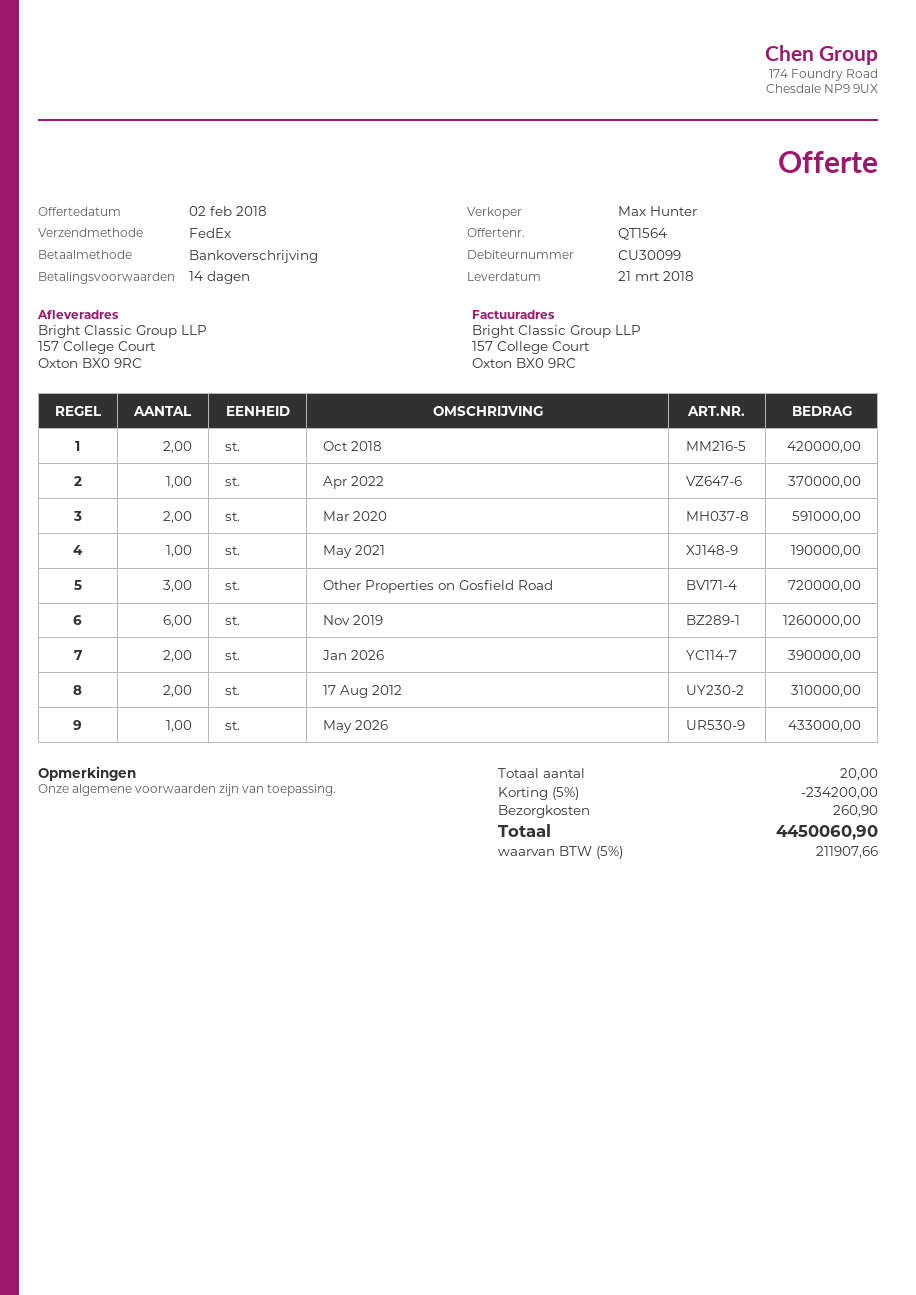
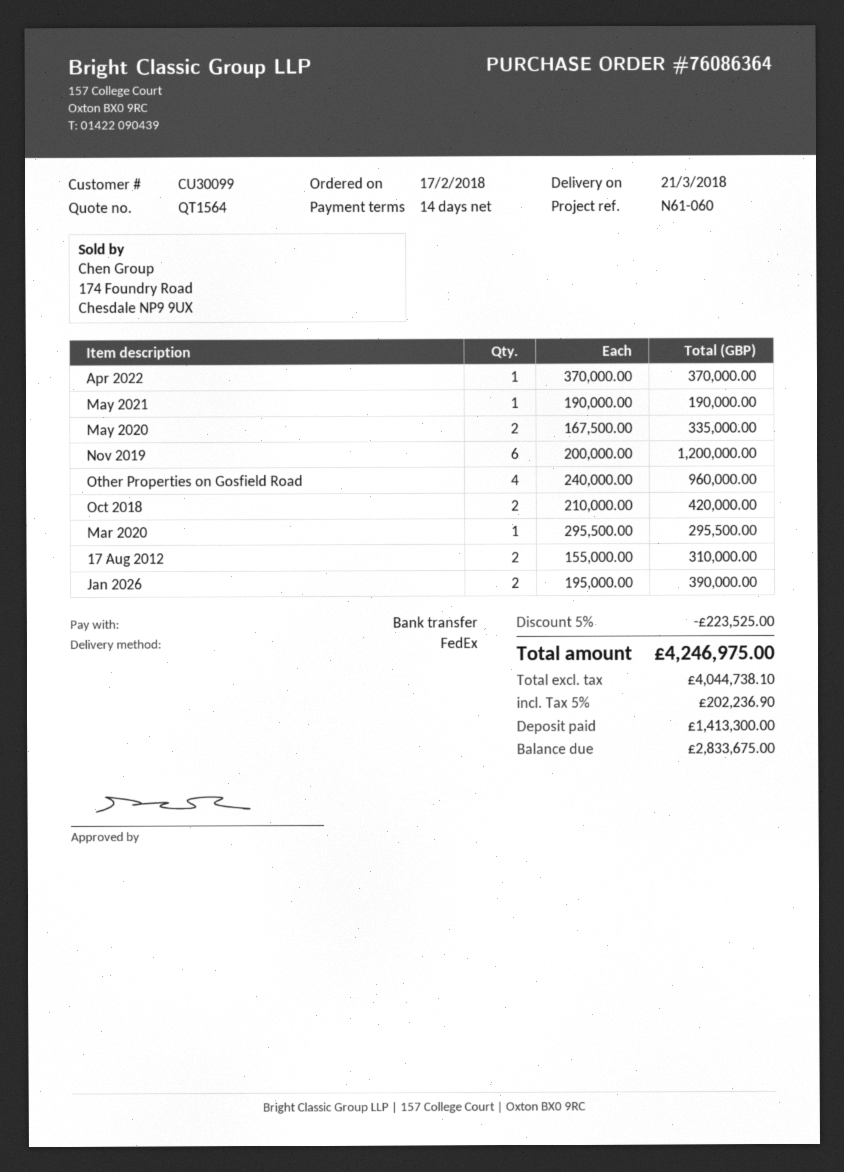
Mar 2020: 2 for 591000.00 -> 1 for 295500.00
Other Properties on Gosfield Road: 3 for 720000.00 -> 4 for 960000.00
Nov 2019: 6 for 1260000.00 -> 6 for 1200000.00
May 2026: 1 for 433000.00 -> none
May 2020: none -> 2 for 335000.00
discount: 5% = 234200.00 -> 5% = 223525.00
shipping: 260.90 -> none
tax: 5% = 211907.66 -> 5% = 202236.90
total: 4450060.90 -> 4246975.00

